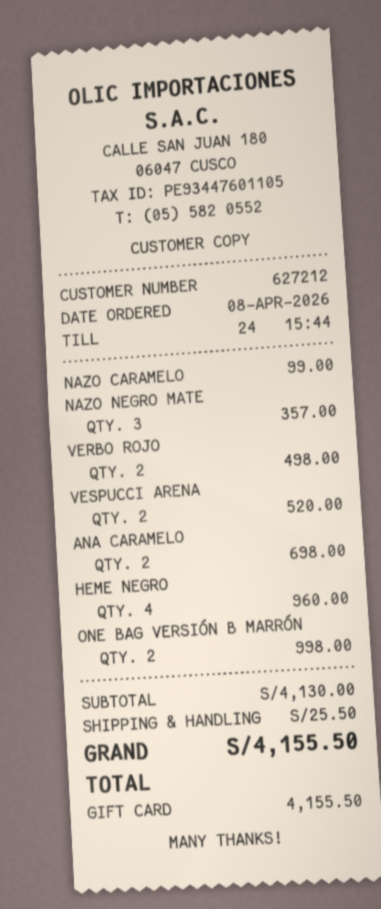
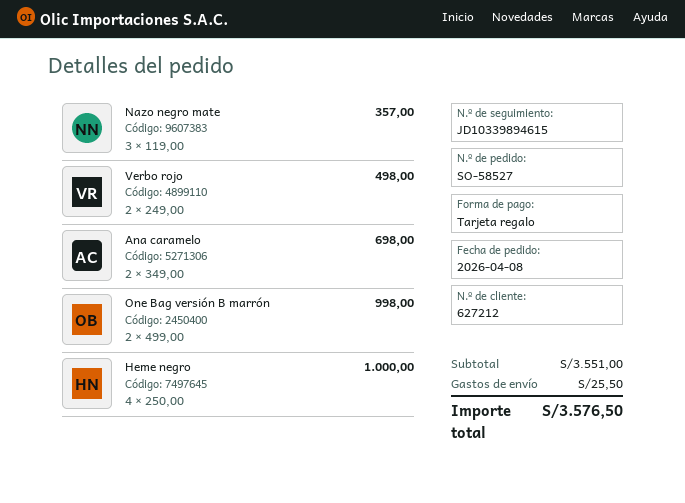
NAZO CARAMELO: 1 for 99.00 -> none
VESPUCCI ARENA: 2 for 520.00 -> none
HEME NEGRO: 4 for 960.00 -> 4 for 1000.00
subtotal: 4130.00 -> 3551.00
total: 4155.50 -> 3576.50

